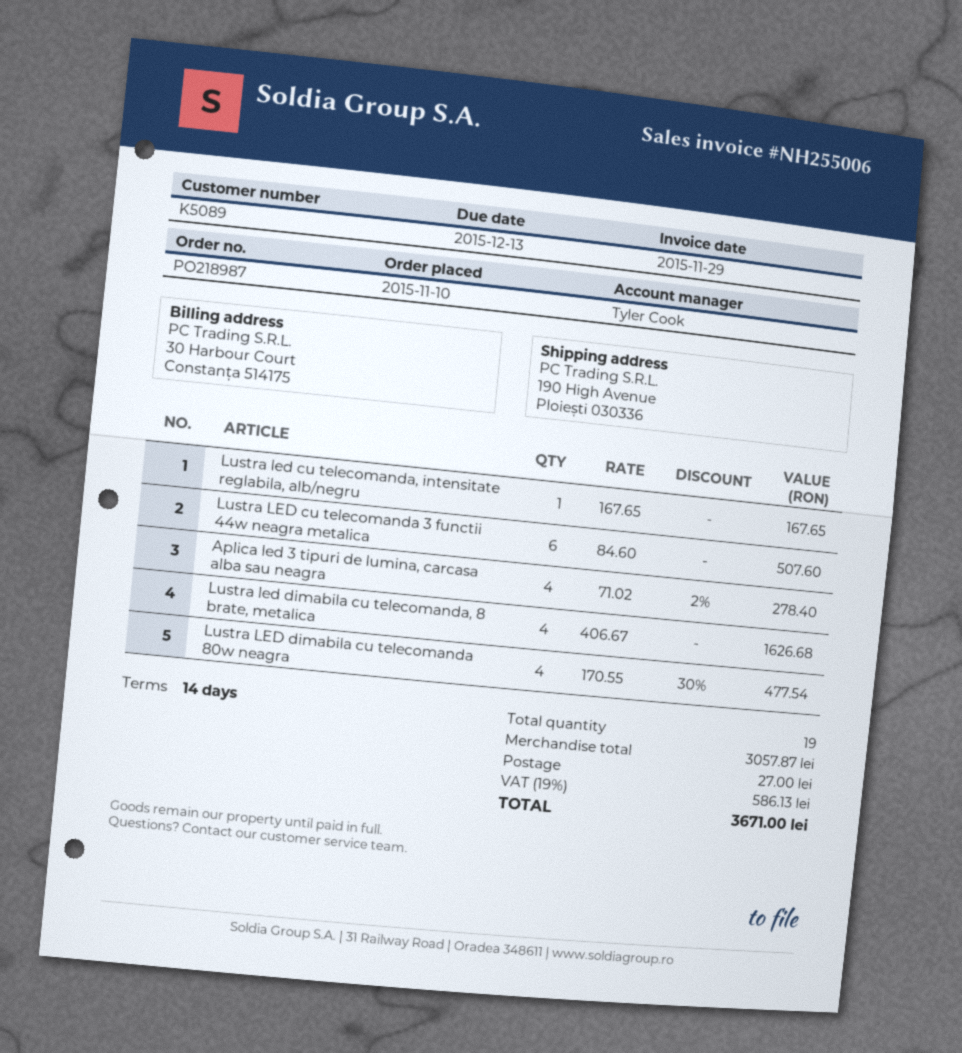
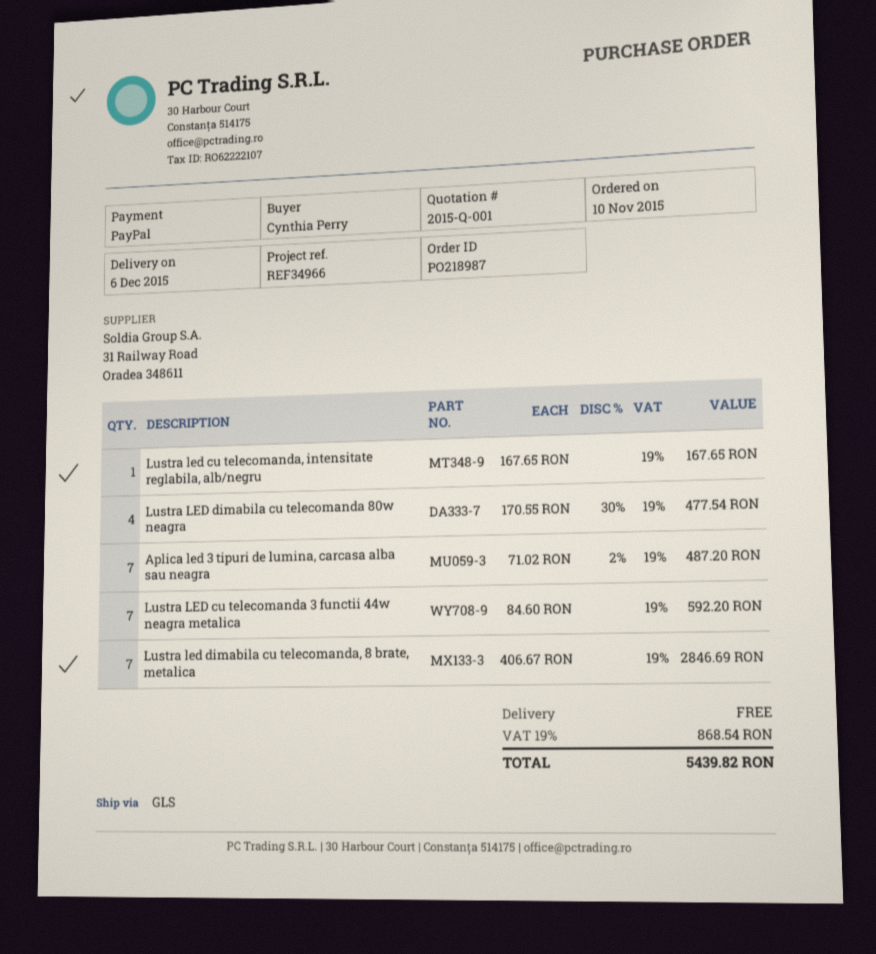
Lustra LED cu telecomanda 3 functii 44w neagra metalica: 6 x 84.60 = 507.60 -> 7 x 84.60 = 592.20
Aplica led 3 tipuri de lumina, carcasa alba sau neagra: 4 x 71.02 - 2% = 278.40 -> 7 x 71.02 - 2% = 487.20
Lustra led dimabila cu telecomanda, 8 brate, metalica: 4 x 406.67 = 1626.68 -> 7 x 406.67 = 2846.69
shipping: 27.00 -> 0.00
tax: 19% = 586.13 -> 19% = 868.54
total: 3671.00 -> 5439.82

